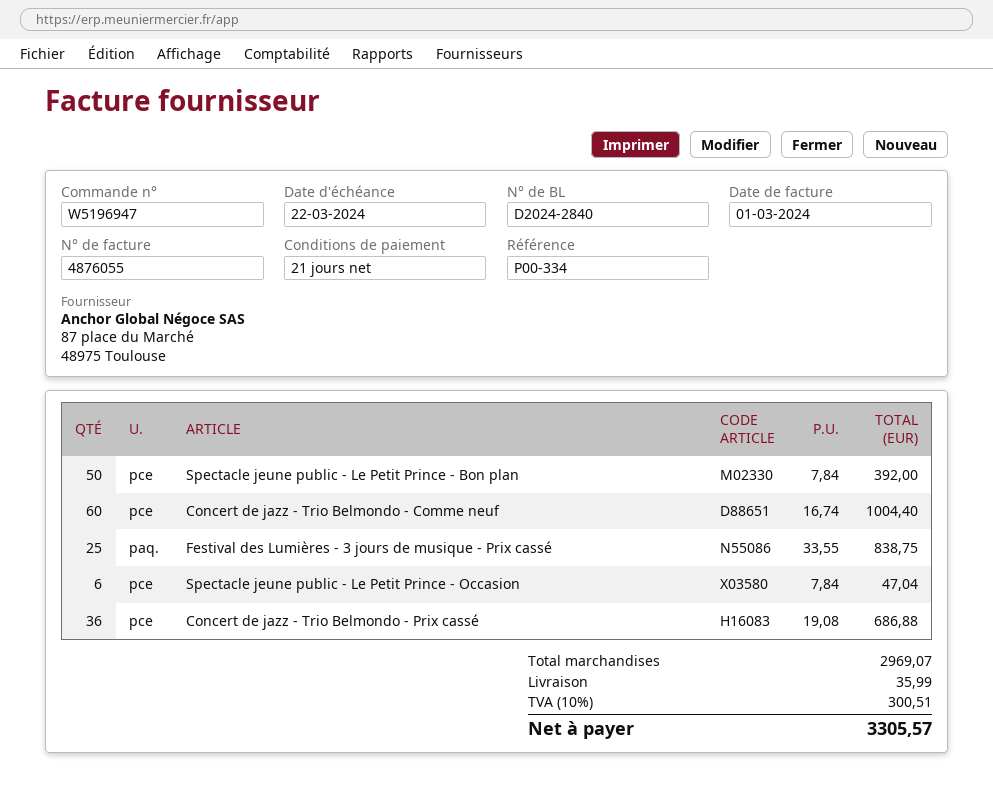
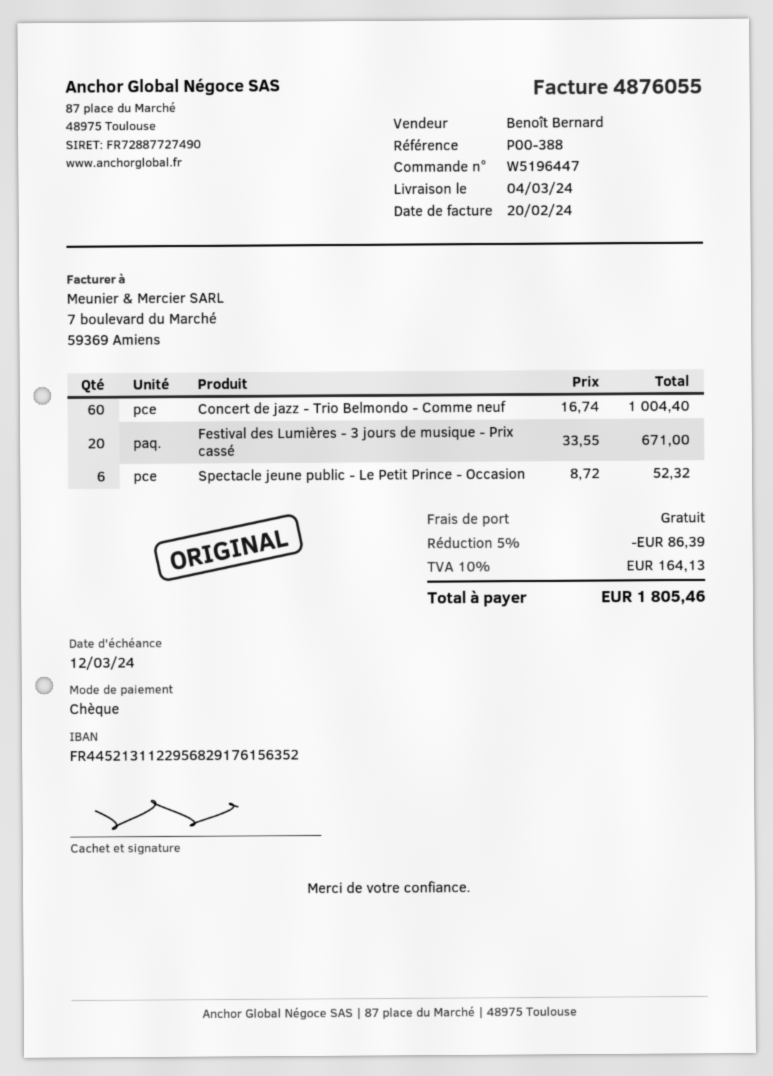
order number: W5196947 -> W5196447
invoice date: 2024-03-01 -> 2024-02-20
due date: 2024-03-22 -> 2024-03-12
reference: P00-334 -> P00-388
Spectacle jeune public - Le Petit Prince - Bon plan: 50 x 7.84 = 392.00 -> none
Festival des Lumières - 3 jours de musique - Prix cassé: 25 x 33.55 = 838.75 -> 20 x 33.55 = 671.00
Spectacle jeune public - Le Petit Prince - Occasion: 6 x 7.84 = 47.04 -> 6 x 8.72 = 52.32
Concert de jazz - Trio Belmondo - Prix cassé: 36 x 19.08 = 686.88 -> none
discount: none -> 5% = 86.39
shipping: 35.99 -> 0.00
tax: 10% = 300.51 -> 10% = 164.13
total: 3305.57 -> 1805.46

